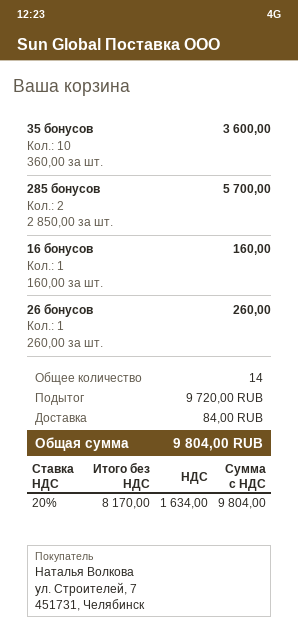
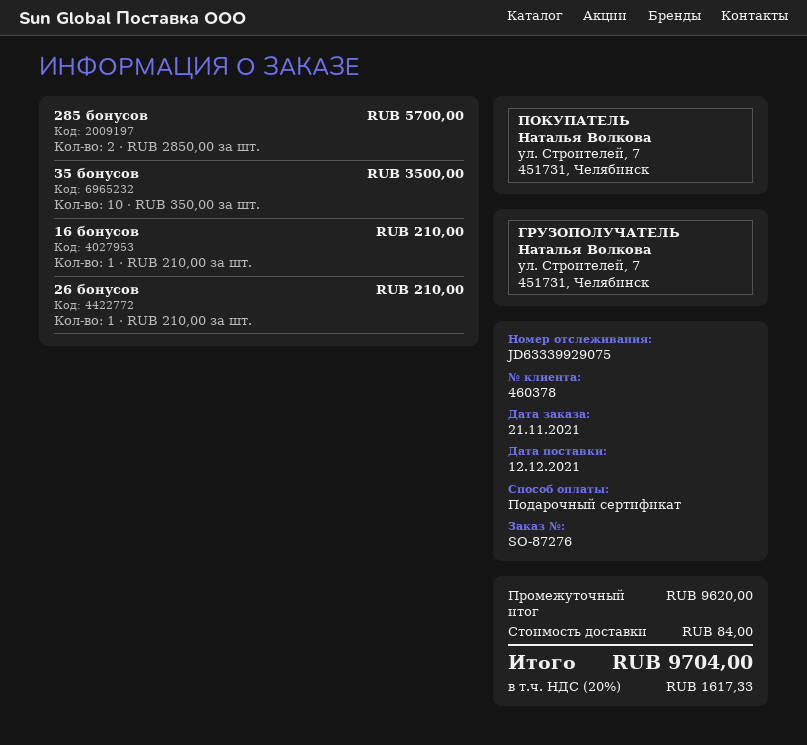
35 бонусов: 10 x 360.00 = 3600.00 -> 10 x 350.00 = 3500.00
16 бонусов: 1 x 160.00 = 160.00 -> 1 x 210.00 = 210.00
26 бонусов: 1 x 260.00 = 260.00 -> 1 x 210.00 = 210.00
subtotal: 9720.00 -> 9620.00
tax: 20% = 1634.00 -> 20% = 1617.33
total: 9804.00 -> 9704.00

